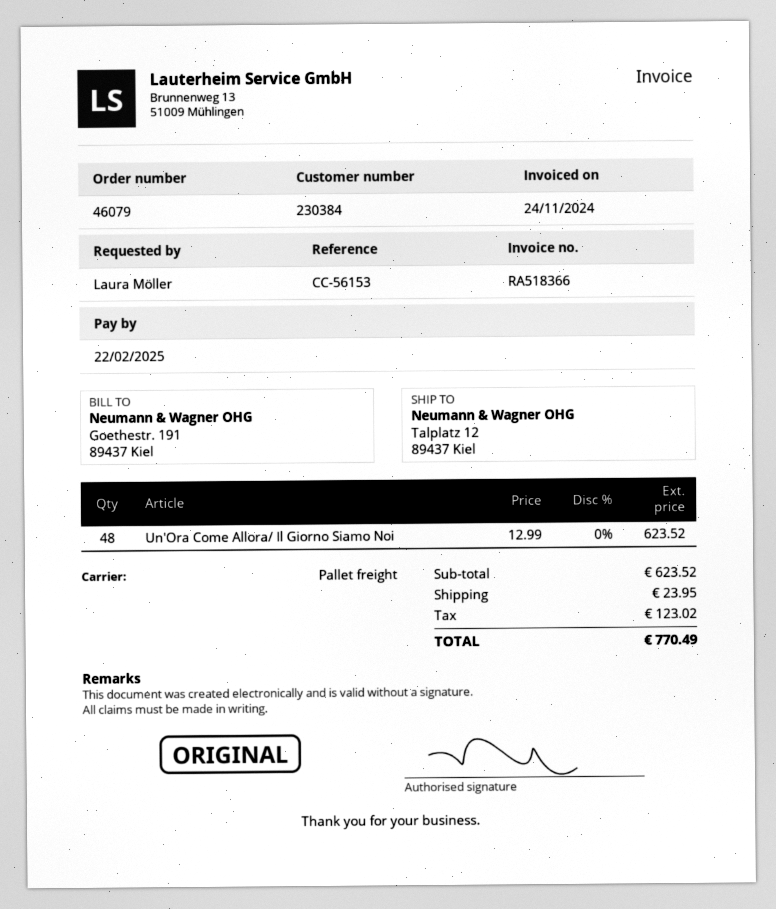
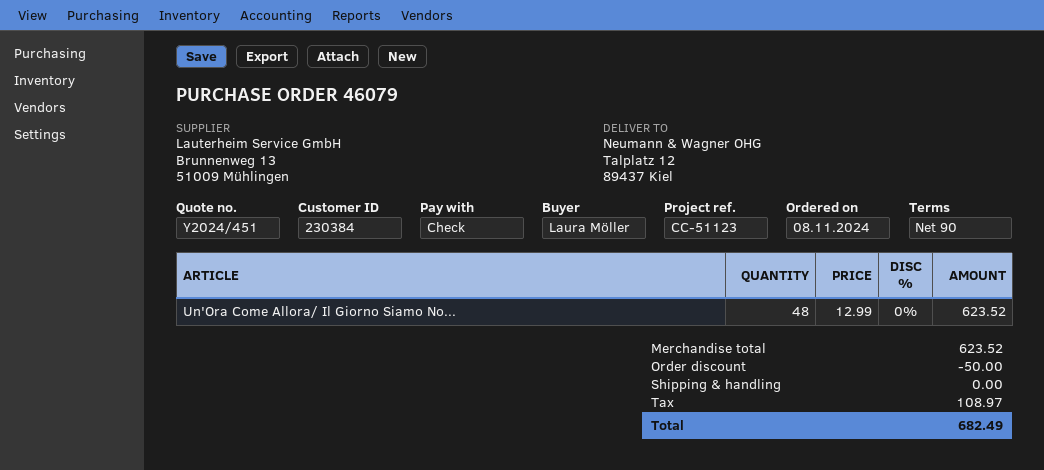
reference: CC-56153 -> CC-51123
discount: none -> 50.00
shipping: 23.95 -> 0.00
tax: 123.02 -> 108.97
total: 770.49 -> 682.49

